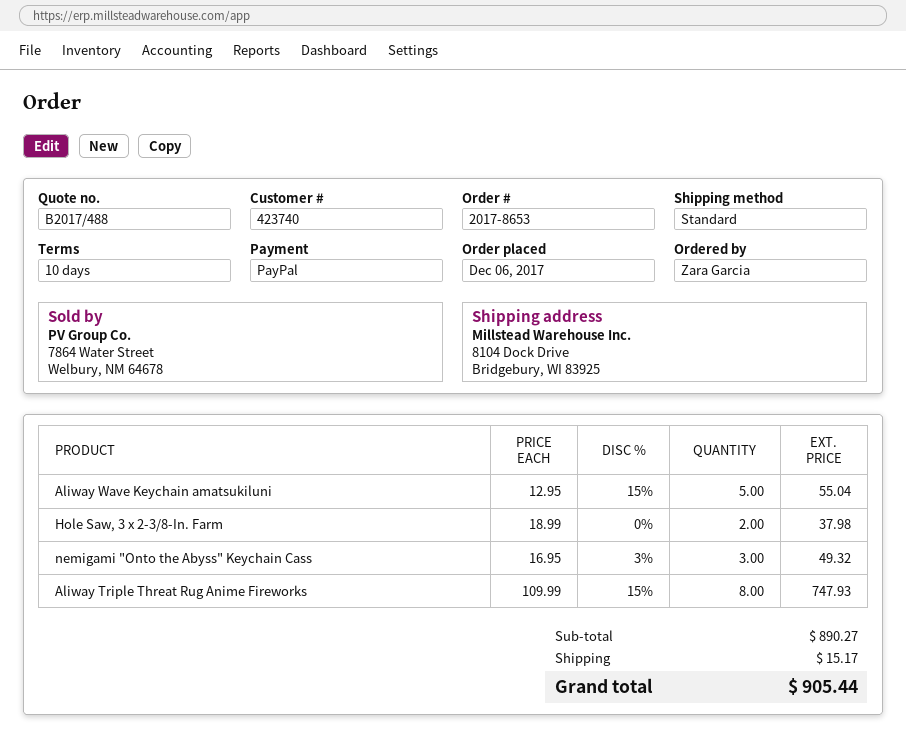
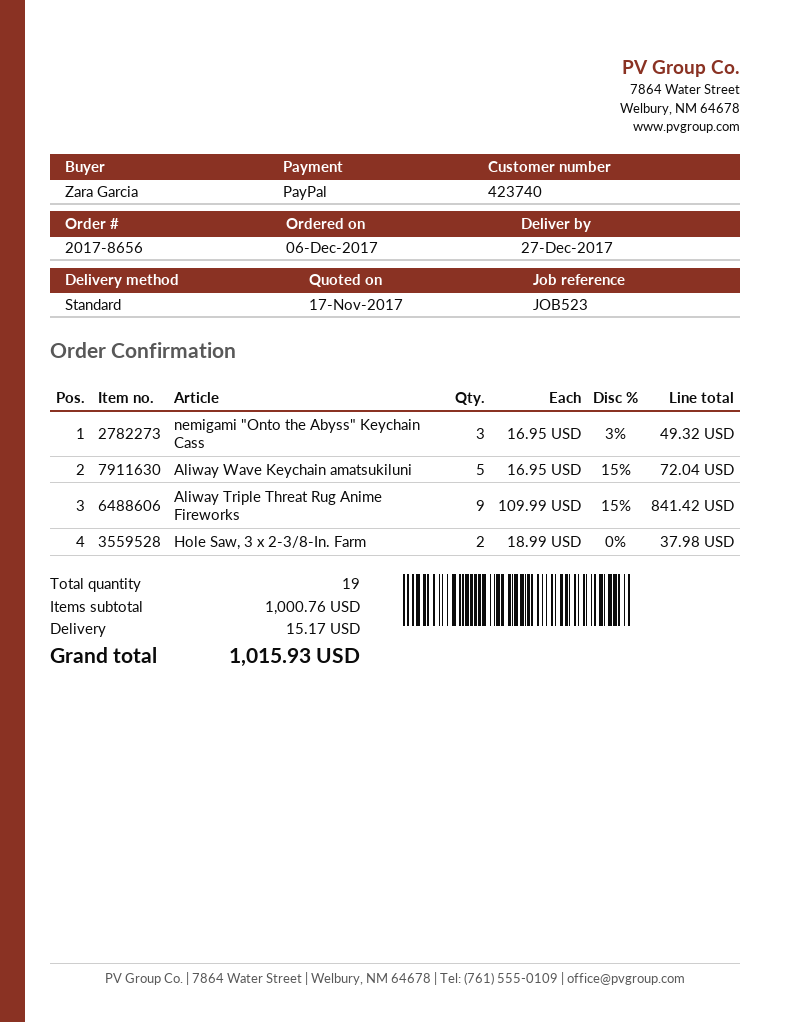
order number: 2017-8653 -> 2017-8656
Aliway Wave Keychain amatsukiluni: 5 x 12.95 - 15% = 55.04 -> 5 x 16.95 - 15% = 72.04
Aliway Triple Threat Rug Anime Fireworks: 8 x 109.99 - 15% = 747.93 -> 9 x 109.99 - 15% = 841.42
subtotal: 890.27 -> 1000.76
total: 905.44 -> 1015.93

